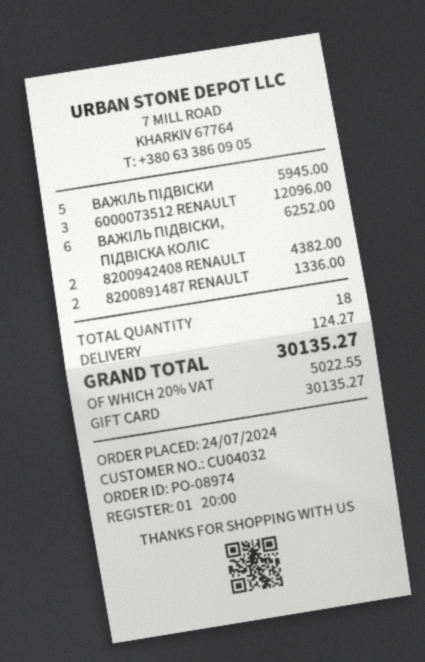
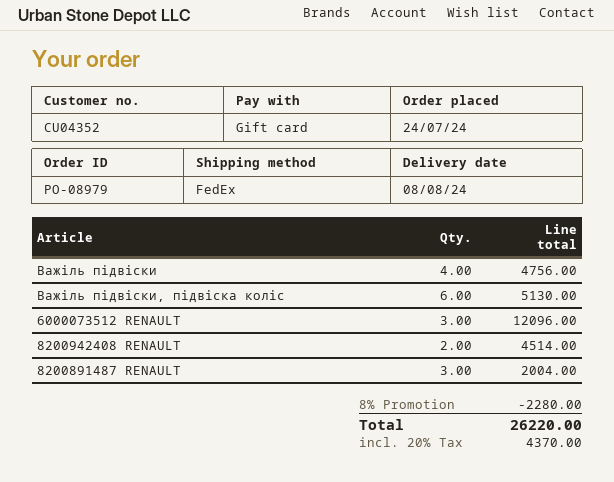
order number: PO-08974 -> PO-08979
customer number: CU04032 -> CU04352
ВАЖІЛЬ ПІДВІСКИ: 5 for 5945.00 -> 4 for 4756.00
ВАЖІЛЬ ПІДВІСКИ, ПІДВІСКА КОЛІС: 6 for 6252.00 -> 6 for 5130.00
8200942408 RENAULT: 2 for 4382.00 -> 2 for 4514.00
8200891487 RENAULT: 2 for 1336.00 -> 3 for 2004.00
discount: none -> 8% = 2280.00
shipping: 124.27 -> none
tax: 20% = 5022.55 -> 20% = 4370.00
total: 30135.27 -> 26220.00

